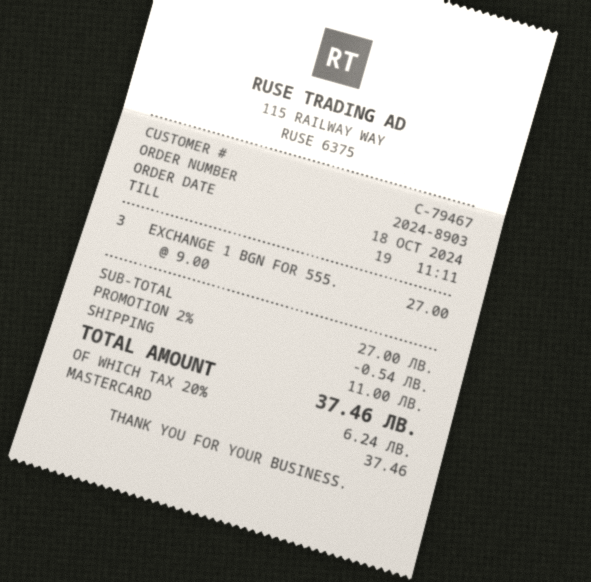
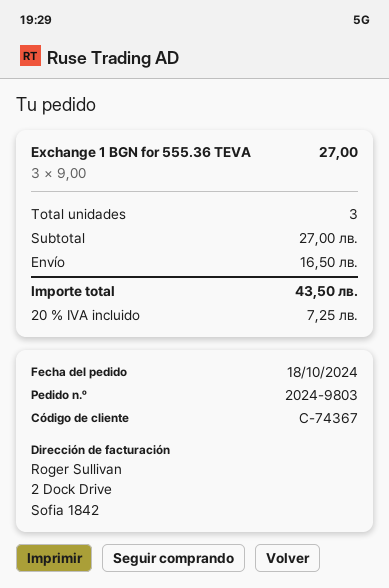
order number: 2024-8903 -> 2024-9803
customer number: C-79467 -> C-74367
discount: 2% = 0.54 -> none
shipping: 11.00 -> 16.50
tax: 20% = 6.24 -> 20% = 7.25
total: 37.46 -> 43.50

